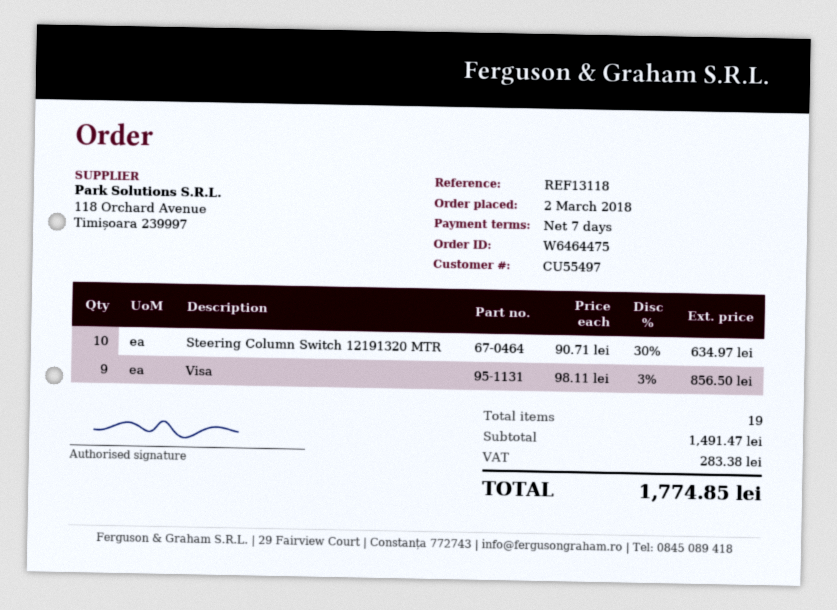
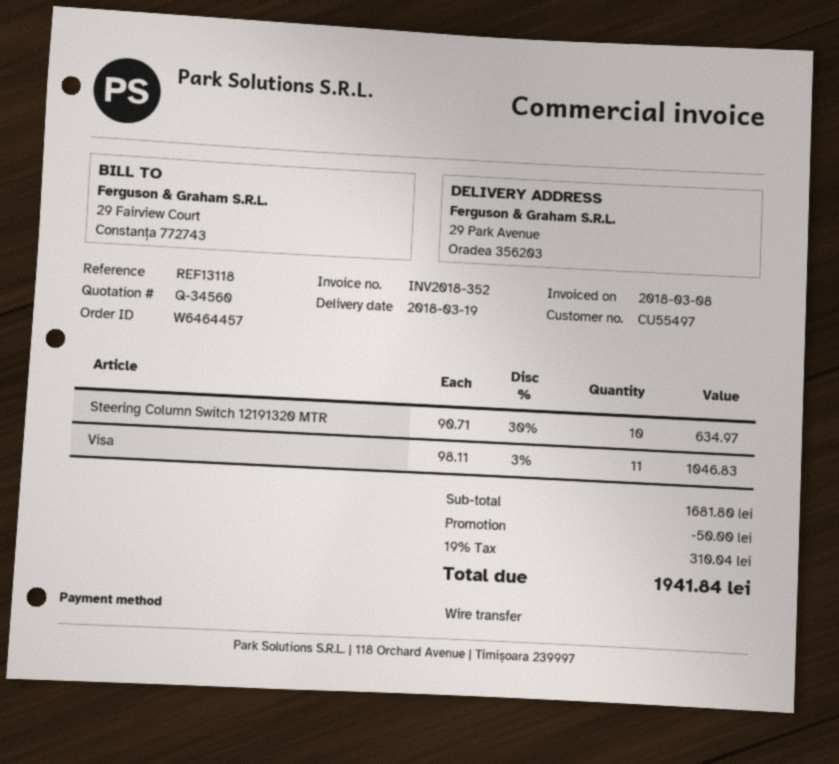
order number: W6464475 -> W6464457
Visa: 9 x 98.11 - 3% = 856.50 -> 11 x 98.11 - 3% = 1046.83
subtotal: 1491.47 -> 1681.80
discount: none -> 50.00
tax: 283.38 -> 310.04
total: 1774.85 -> 1941.84

